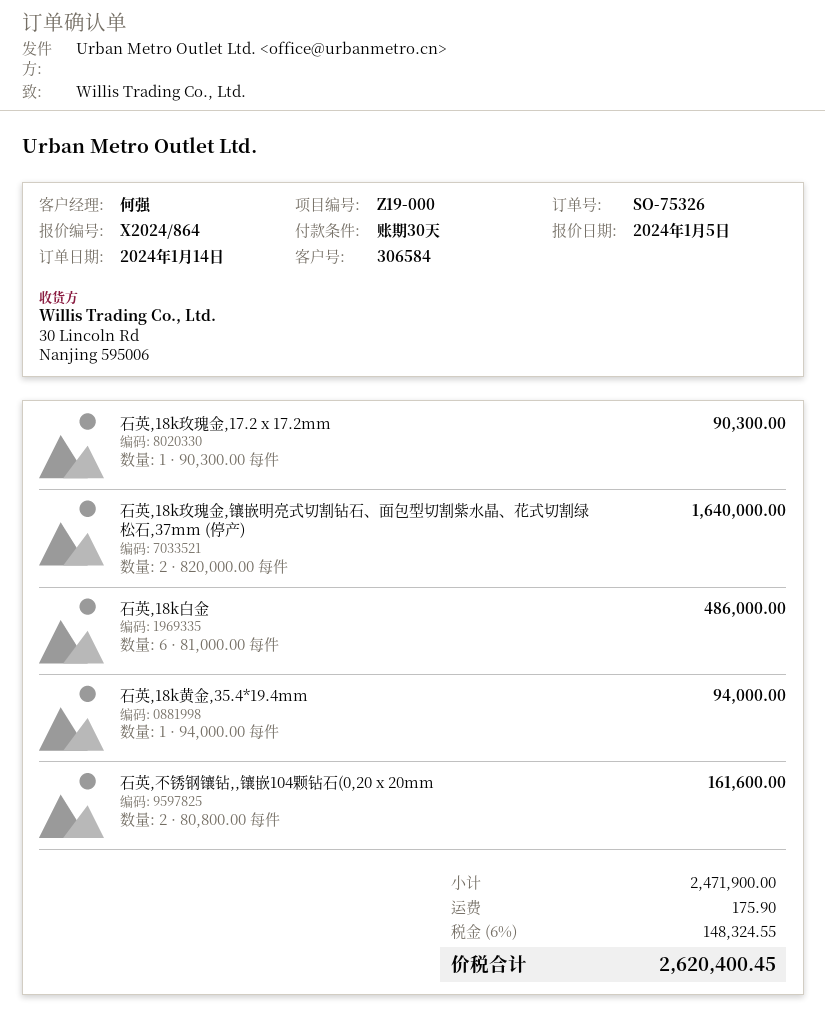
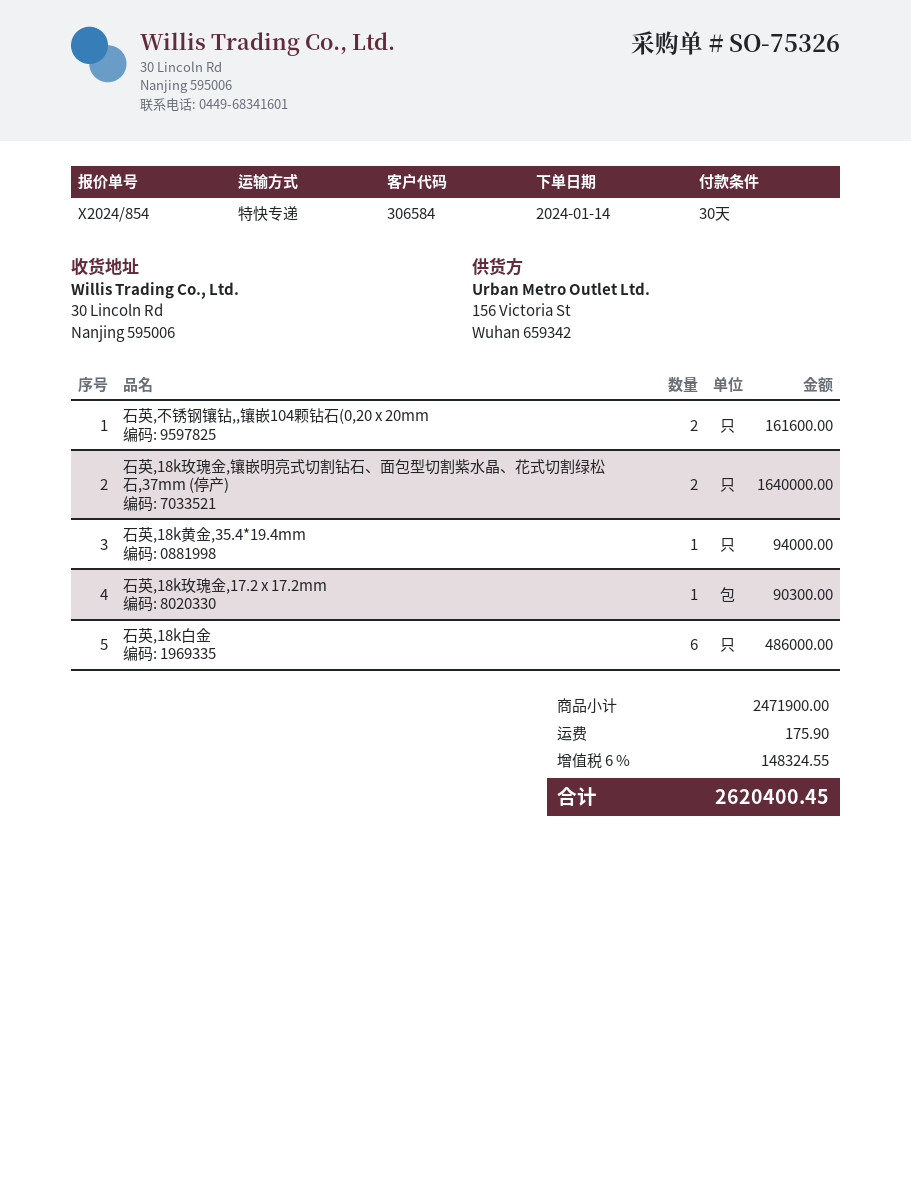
quote number: X2024/864 -> X2024/854

